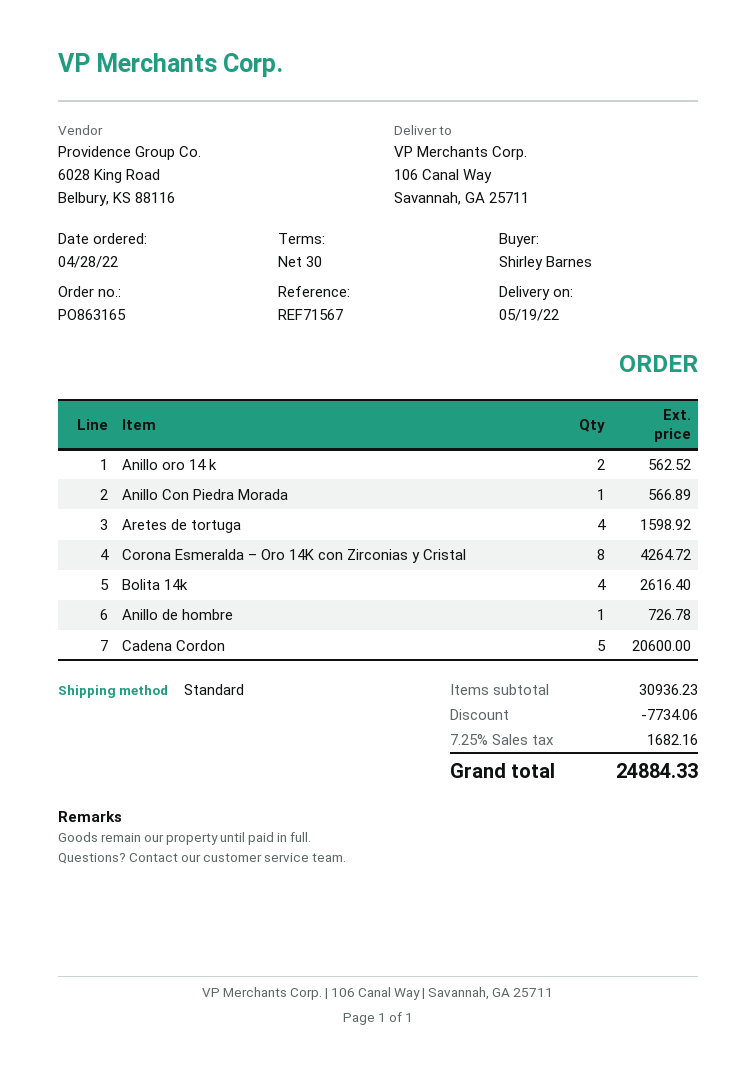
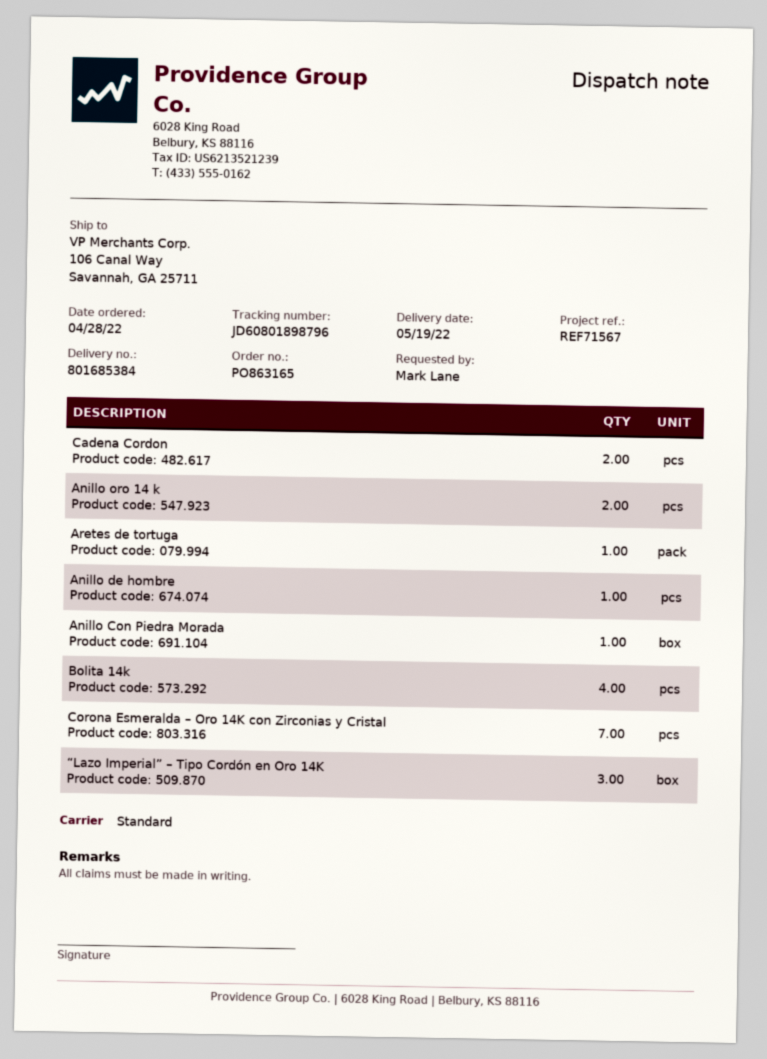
ordered by: Shirley Barnes -> Mark Lane
Aretes de tortuga: 4 -> 1
Corona Esmeralda – Oro 14K con Zirconias y Cristal: 8 -> 7
Cadena Cordon: 5 -> 2
“Lazo Imperial” – Tipo Cordón en Oro 14K: none -> 3

